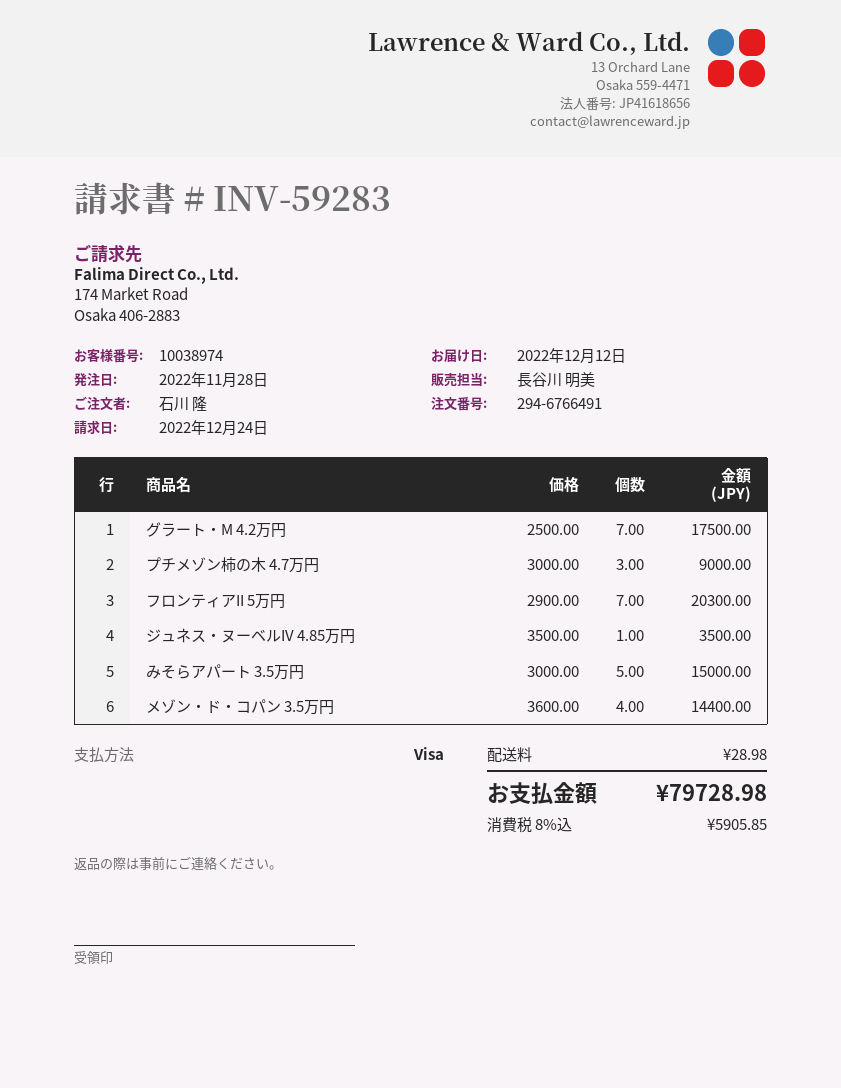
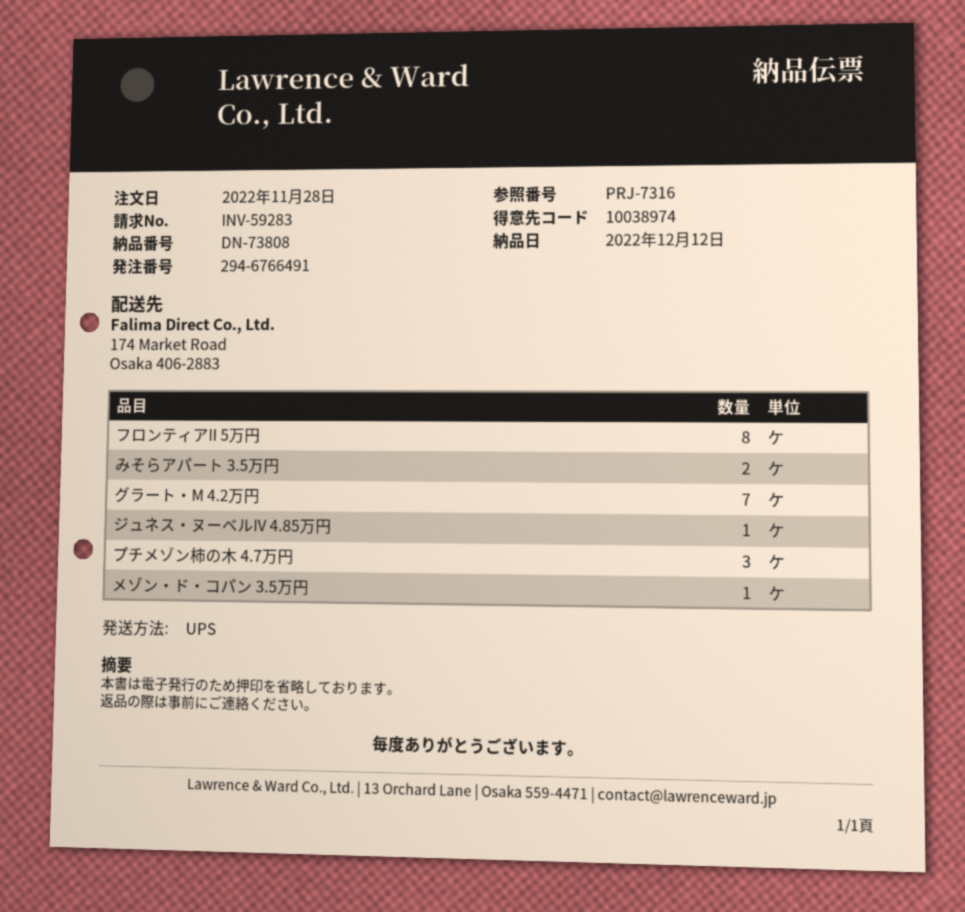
フロンティアII 5万円: 7 -> 8
みそらアパート 3.5万円: 5 -> 2
メゾン・ド・コパン 3.5万円: 4 -> 1

